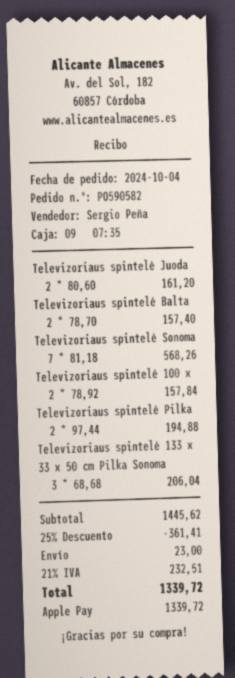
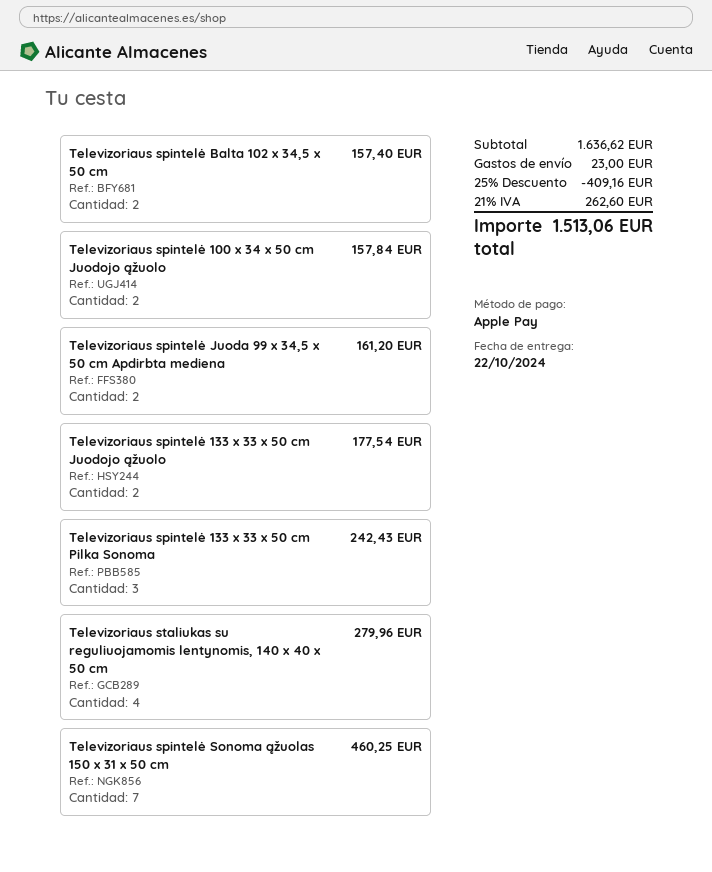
Televizoriaus spintelė Sonoma: 7 for 568.26 -> 7 for 460.25
Televizoriaus spintelė Pilka: 2 for 194.88 -> none
Televizoriaus spintelė 133 x 33 x 50 cm Pilka Sonoma: 3 for 206.04 -> 3 for 242.43
Televizoriaus spintelė 133 x 33 x 50 cm Juodojo ąžuolo: none -> 2 for 177.54
Televizoriaus staliukas su reguliuojamomis lentynomis, 140 x 40 x 50 cm: none -> 4 for 279.96
subtotal: 1445.62 -> 1636.62
discount: 25% = 361.41 -> 25% = 409.16
tax: 21% = 232.51 -> 21% = 262.60
total: 1339.72 -> 1513.06

